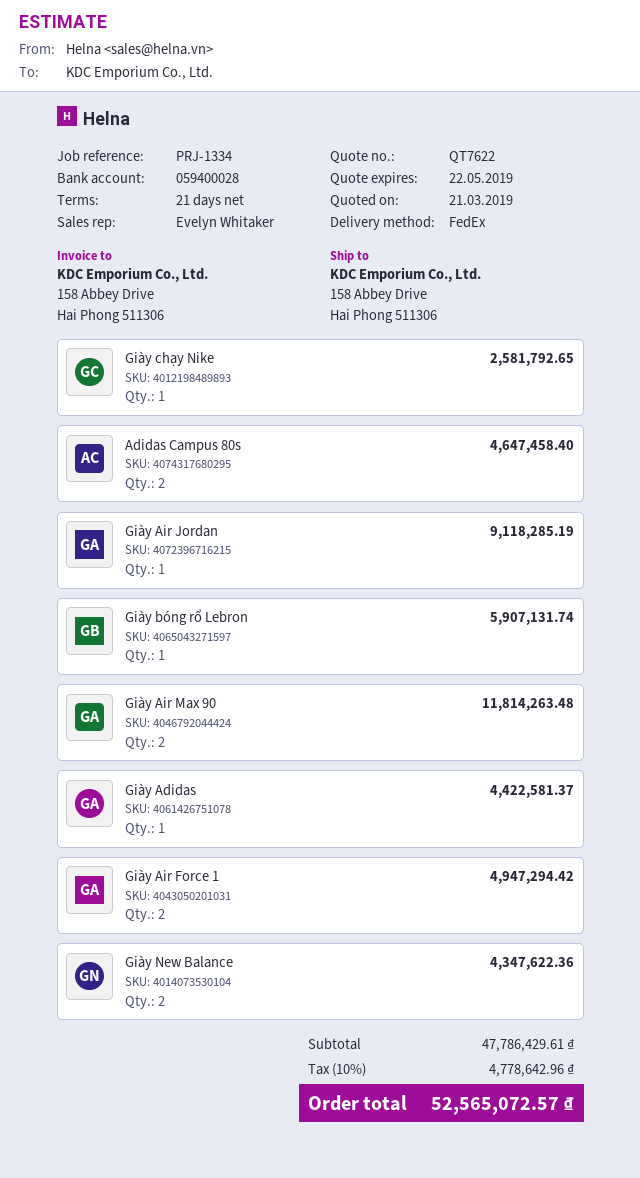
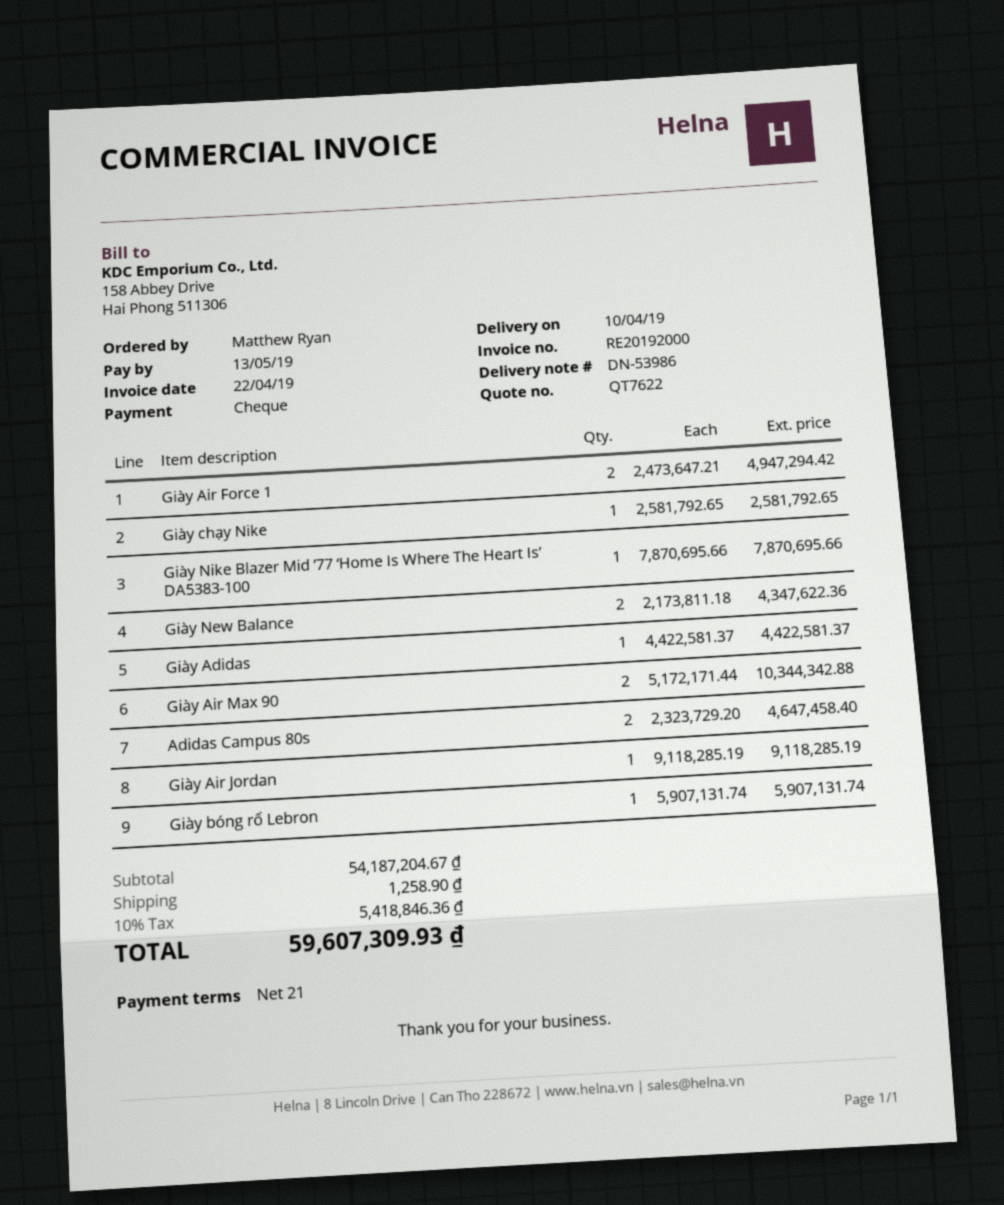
Giày Air Max 90: 2 for 11814263.48 -> 2 for 10344342.88
Giày Nike Blazer Mid ’77 ‘Home Is Where The Heart Is’ DA5383-100: none -> 1 for 7870695.66
subtotal: 47786429.61 -> 54187204.67
shipping: none -> 1258.90
tax: 10% = 4778642.96 -> 10% = 5418846.36
total: 52565072.57 -> 59607309.93

